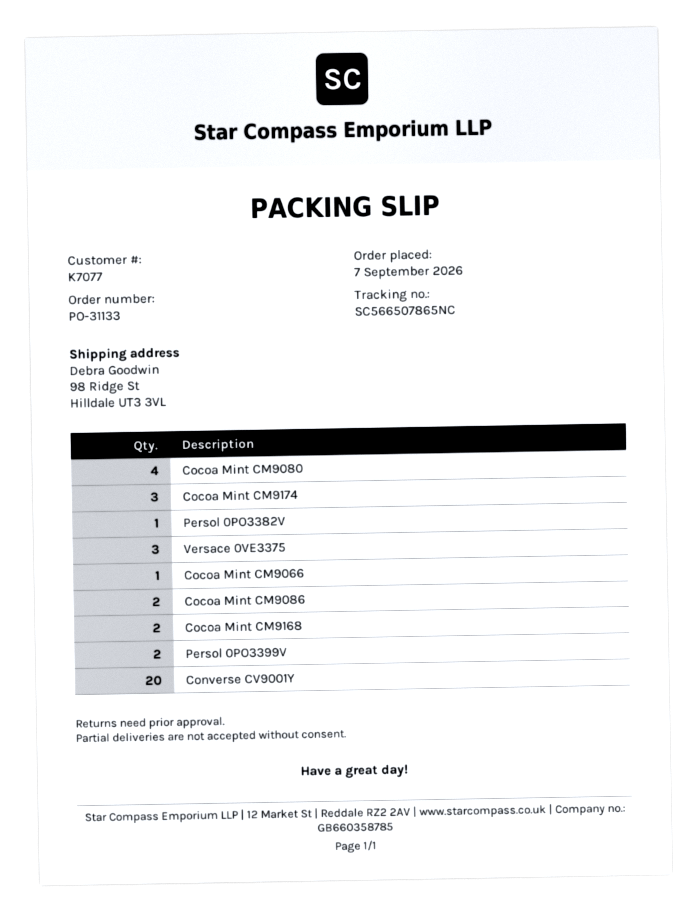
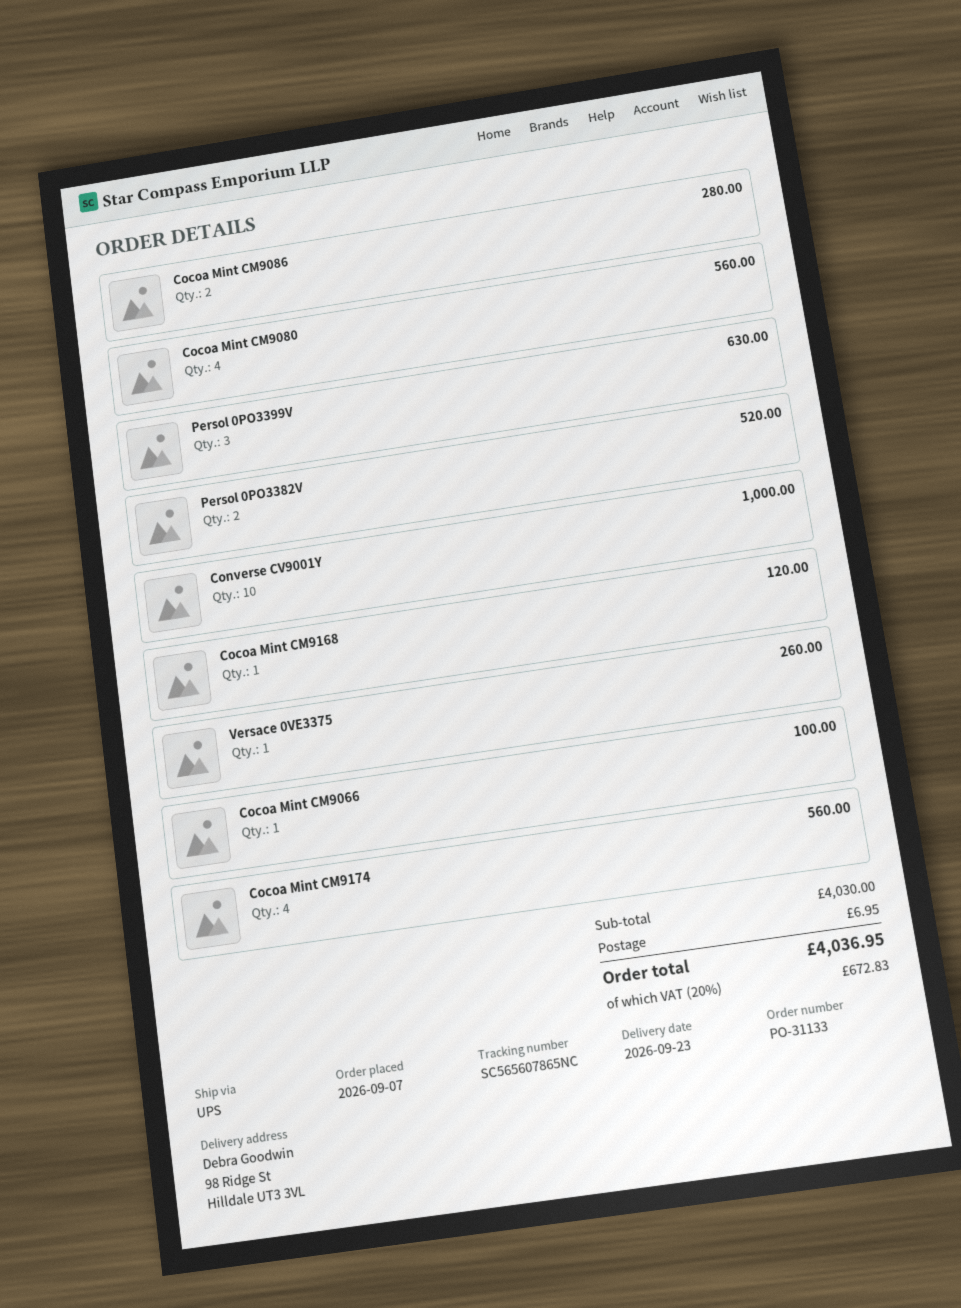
tracking number: SC566507865NC -> SC565607865NC
Cocoa Mint CM9174: 3 -> 4
Persol 0PO3382V: 1 -> 2
Versace 0VE3375: 3 -> 1
Cocoa Mint CM9168: 2 -> 1
Persol 0PO3399V: 2 -> 3
Converse CV9001Y: 20 -> 10

